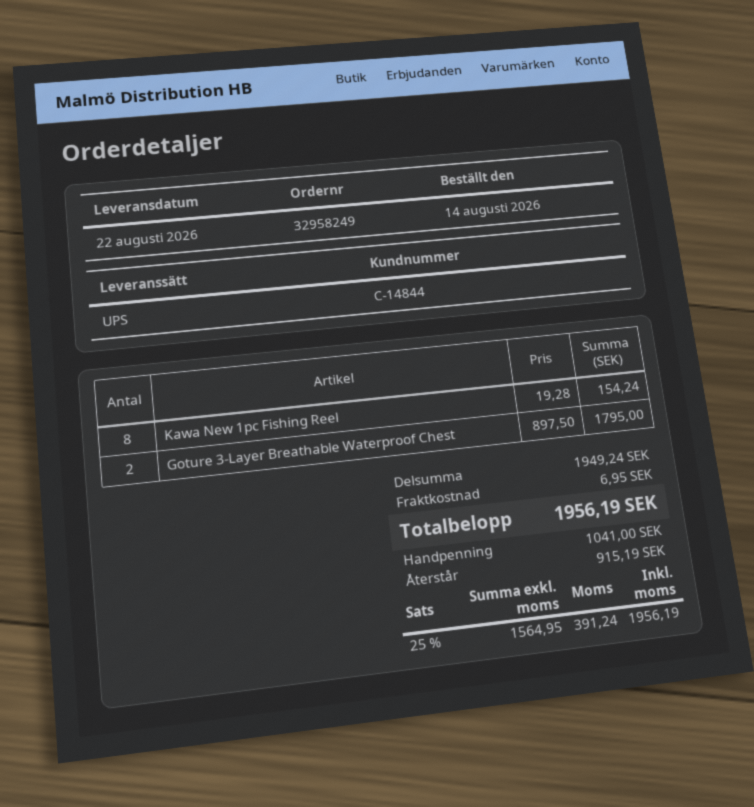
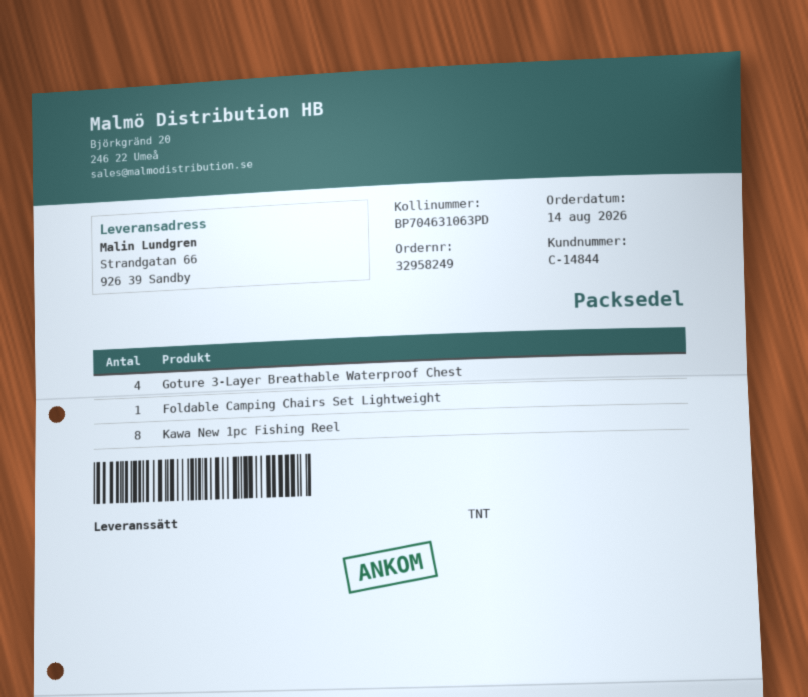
shipping method: UPS -> TNT
Goture 3‑Layer Breathable Waterproof Chest: 2 -> 4
Foldable Camping Chairs Set Lightweight: none -> 1

